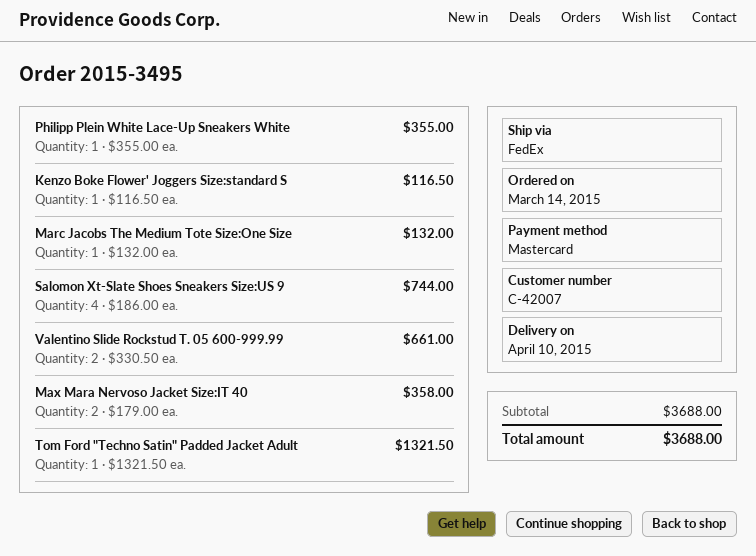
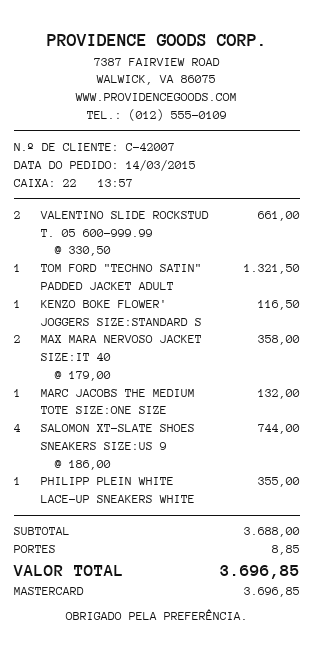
shipping: none -> 8.85
total: 3688.00 -> 3696.85

